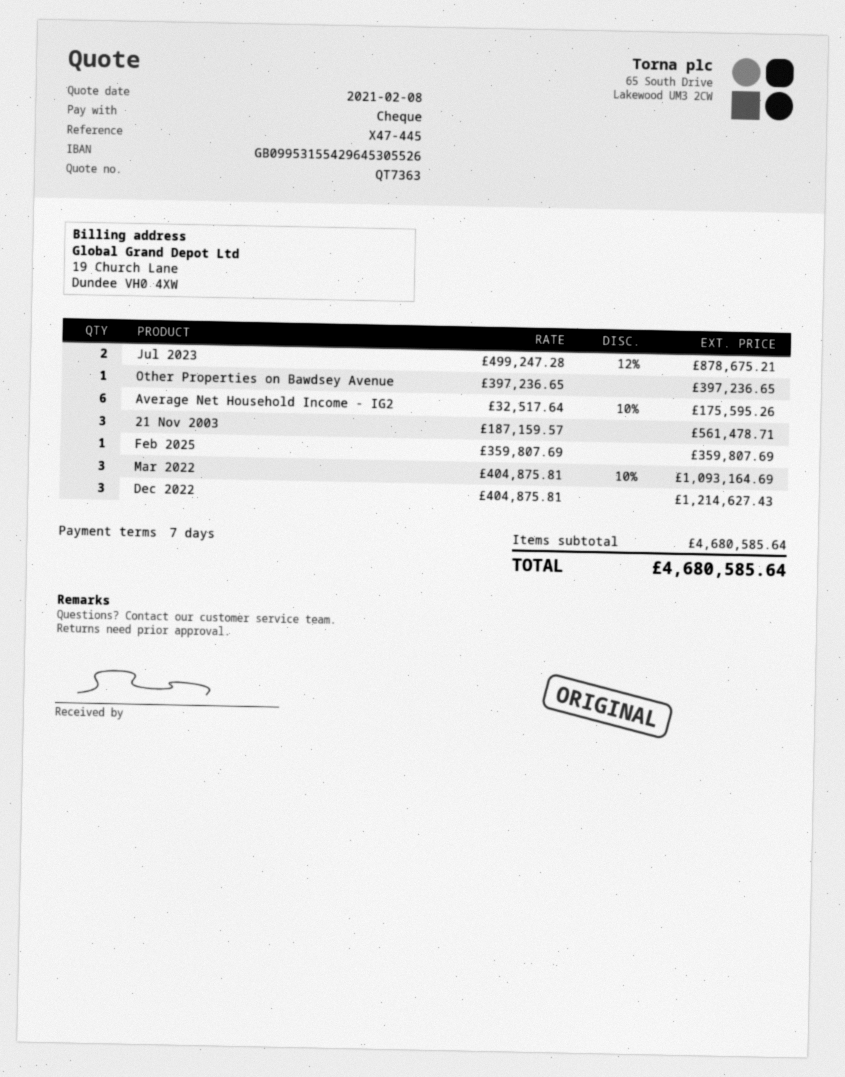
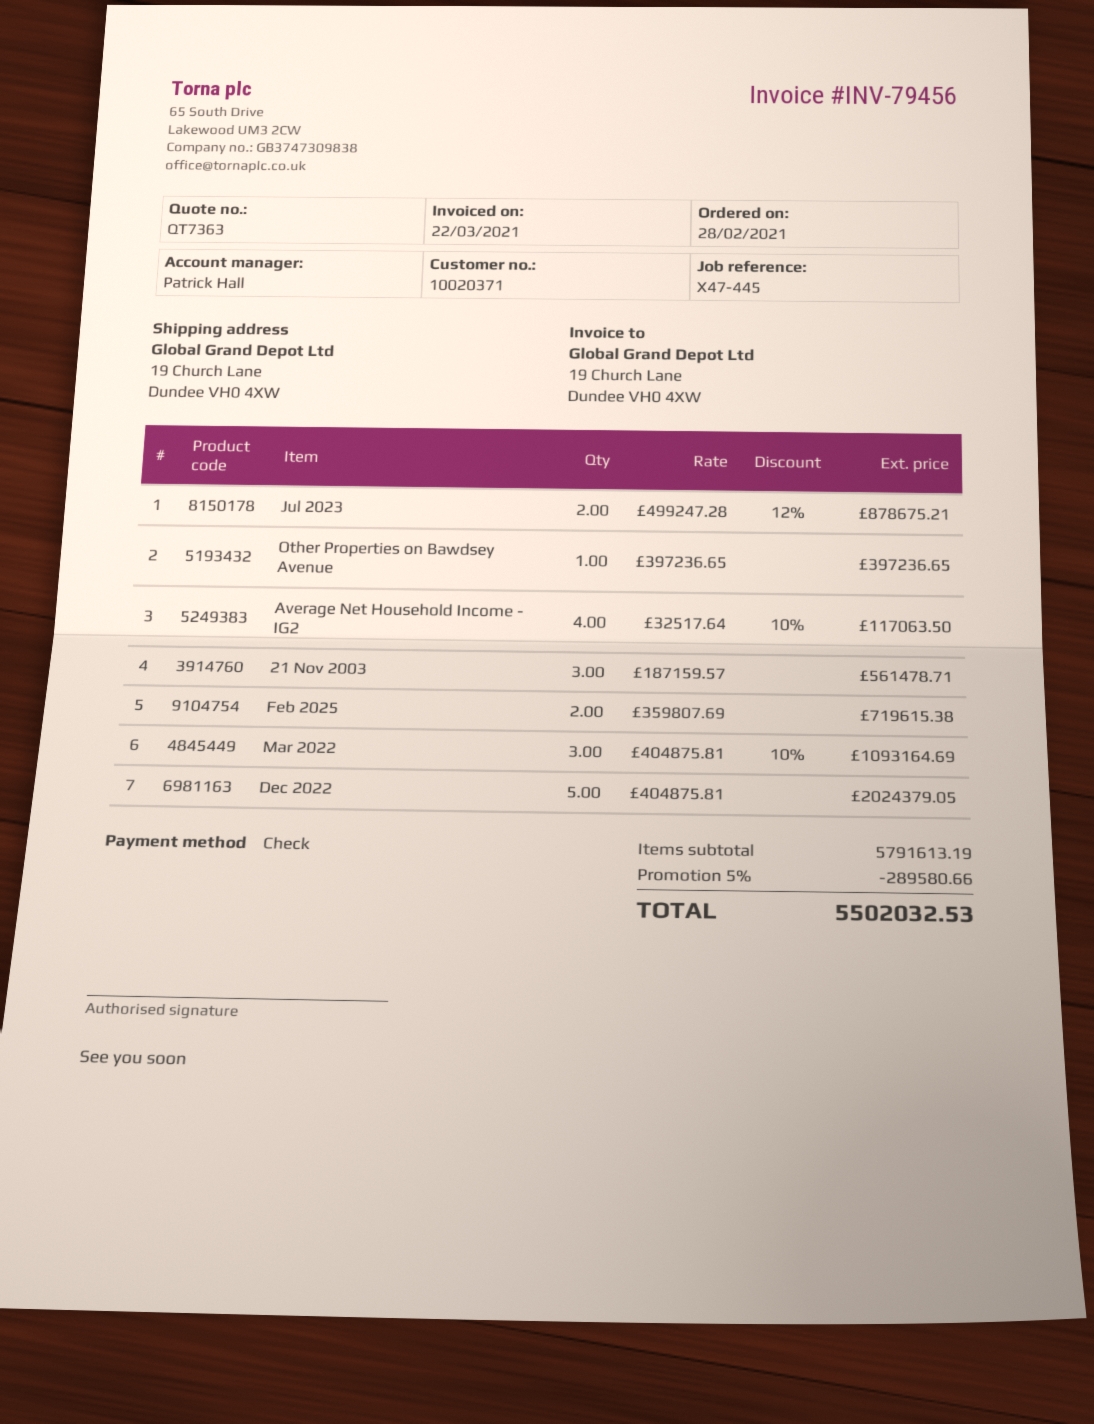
Average Net Household Income - IG2: 6 x 32517.64 - 10% = 175595.26 -> 4 x 32517.64 - 10% = 117063.50
Feb 2025: 1 x 359807.69 = 359807.69 -> 2 x 359807.69 = 719615.38
Dec 2022: 3 x 404875.81 = 1214627.43 -> 5 x 404875.81 = 2024379.05
subtotal: 4680585.64 -> 5791613.19
discount: none -> 5% = 289580.66
total: 4680585.64 -> 5502032.53

